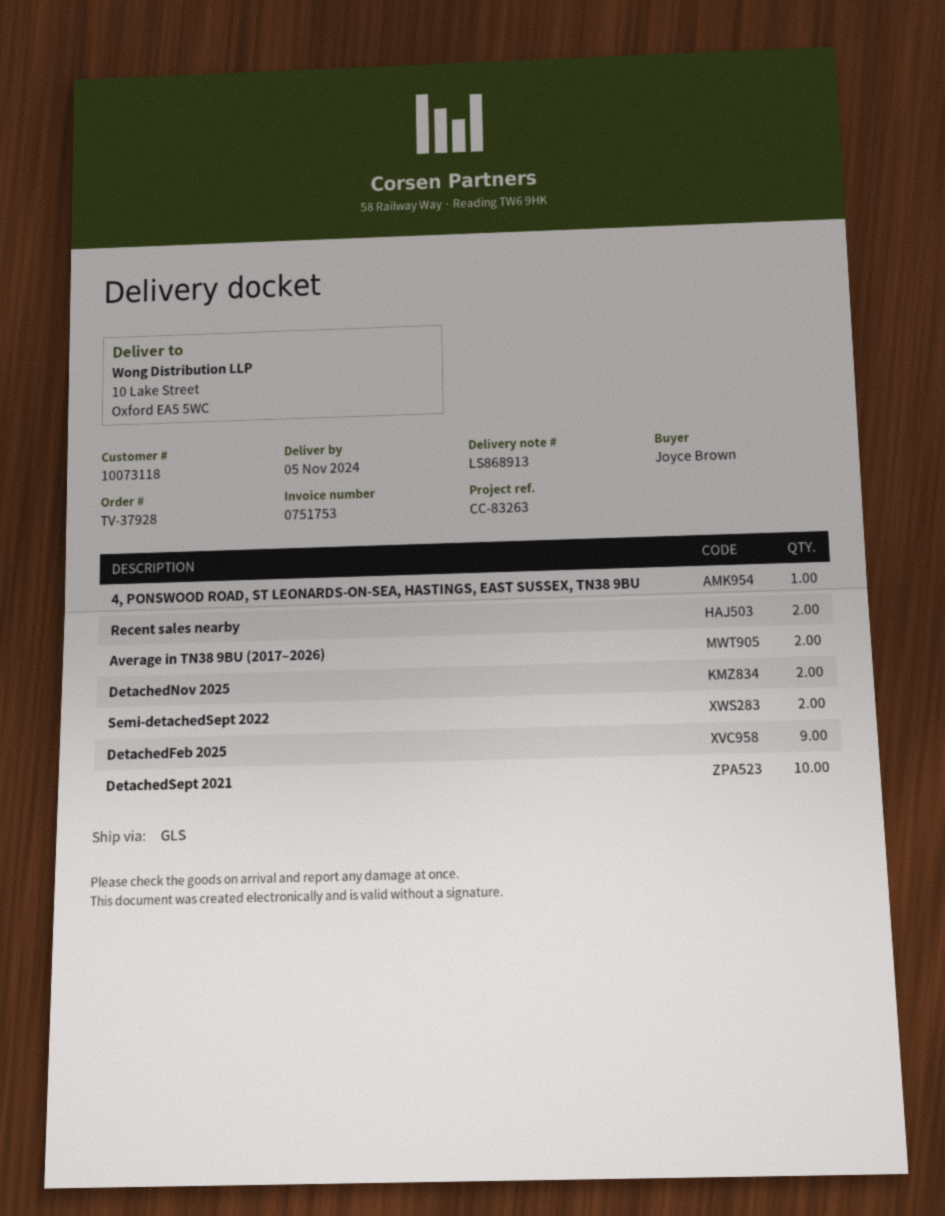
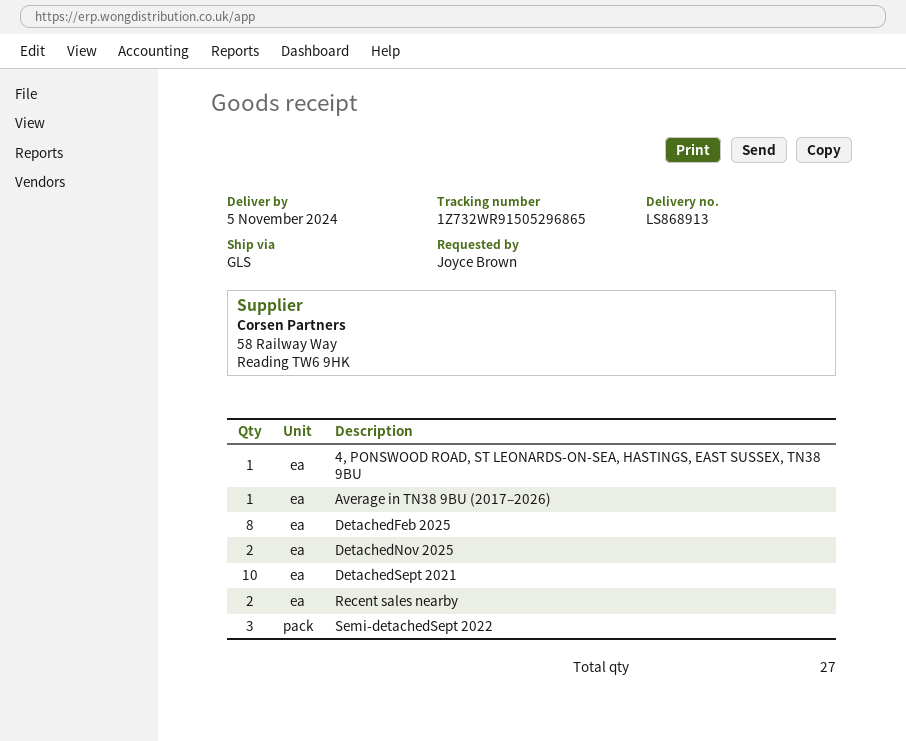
Average in TN38 9BU (2017–2026): 2 -> 1
Semi-detachedSept 2022: 2 -> 3
DetachedFeb 2025: 9 -> 8

